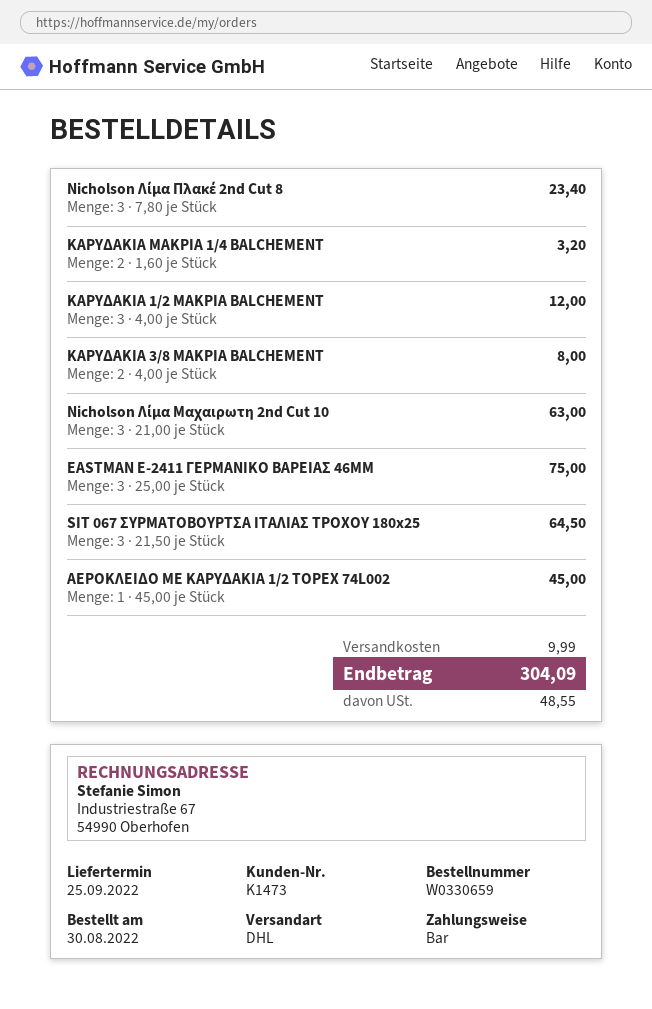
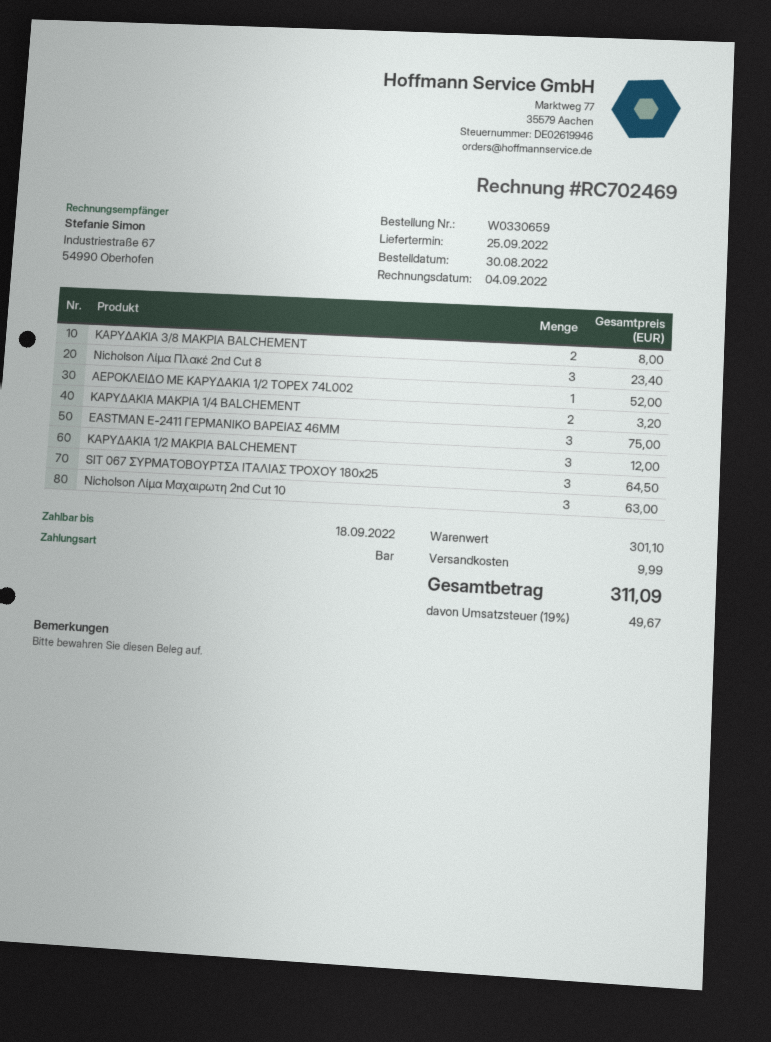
ΑΕΡΟΚΛΕΙΔΟ ΜΕ ΚΑΡΥΔΑΚΙΑ 1/2 TOPEX 74L002: 1 for 45.00 -> 1 for 52.00
tax: 48.55 -> 49.67
total: 304.09 -> 311.09

